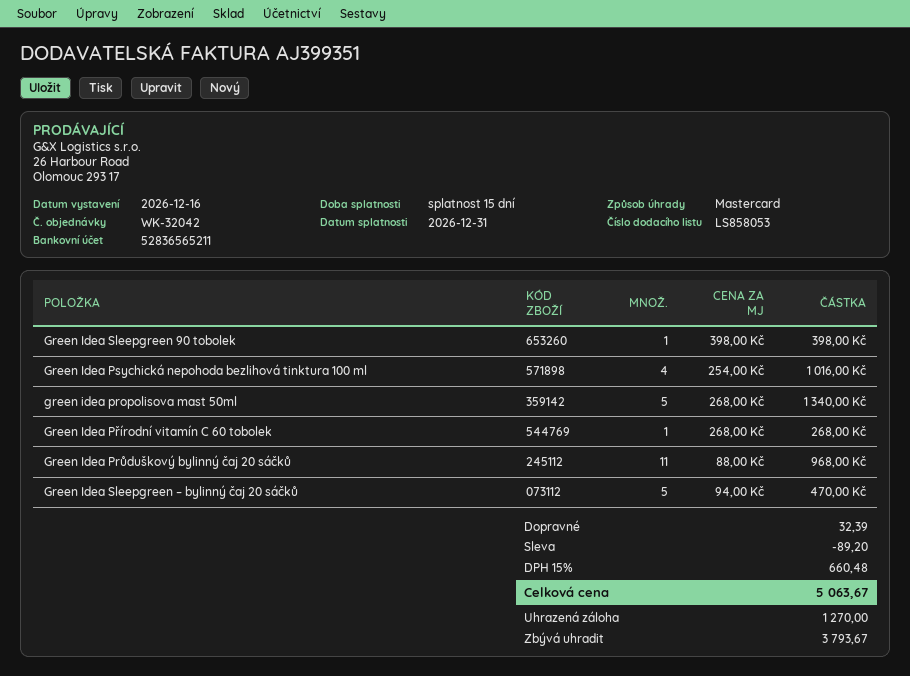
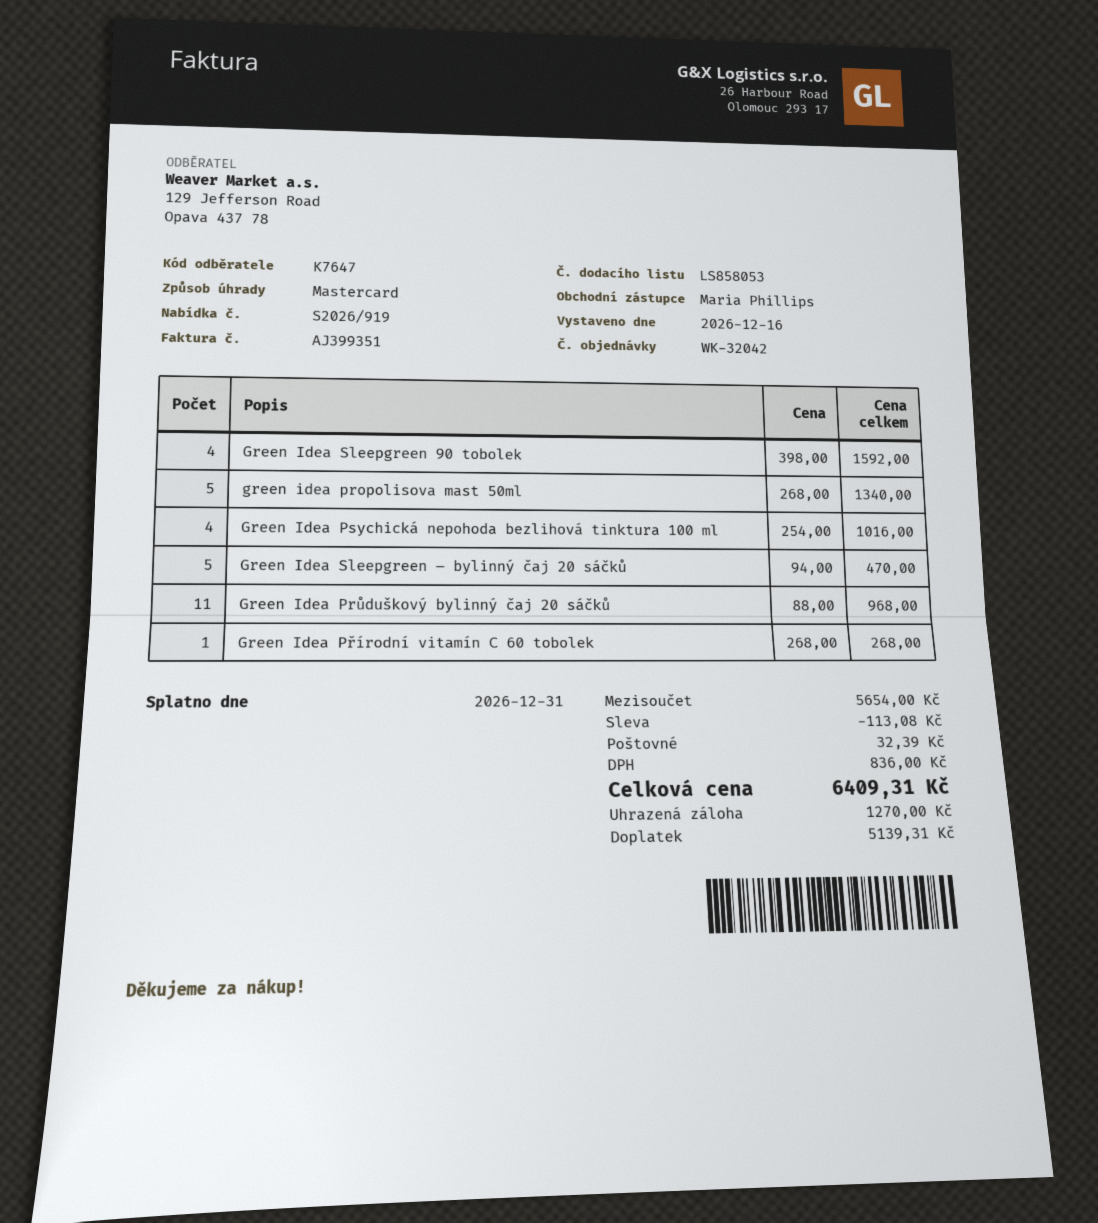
Green Idea Sleepgreen 90 tobolek: 1 x 398.00 = 398.00 -> 4 x 398.00 = 1592.00
discount: 89.20 -> 113.08
tax: 660.48 -> 836.00
total: 5063.67 -> 6409.31
balance: 3793.67 -> 5139.31

